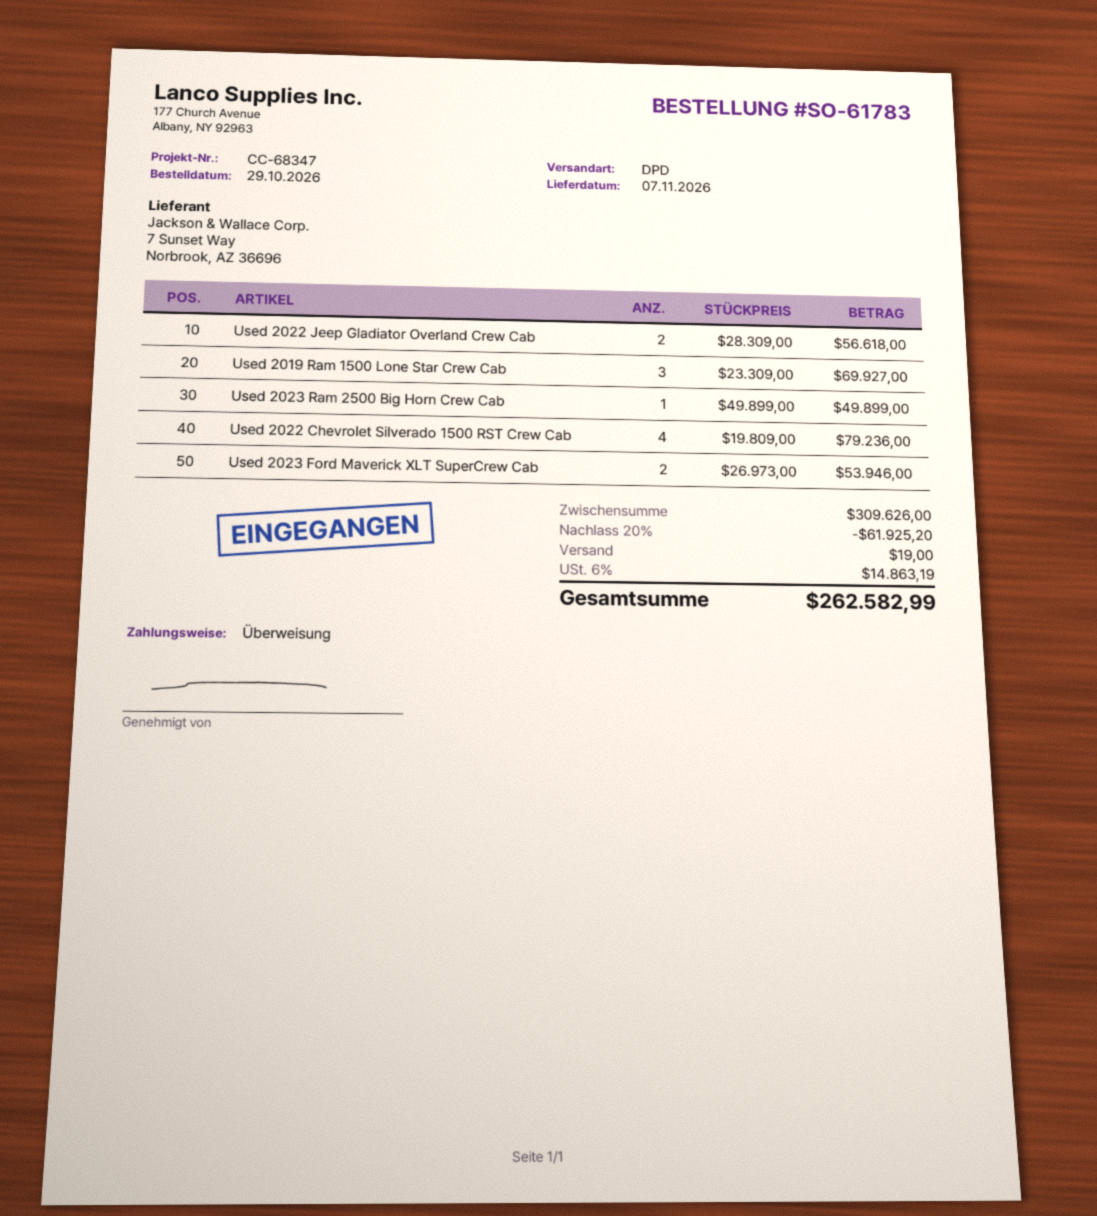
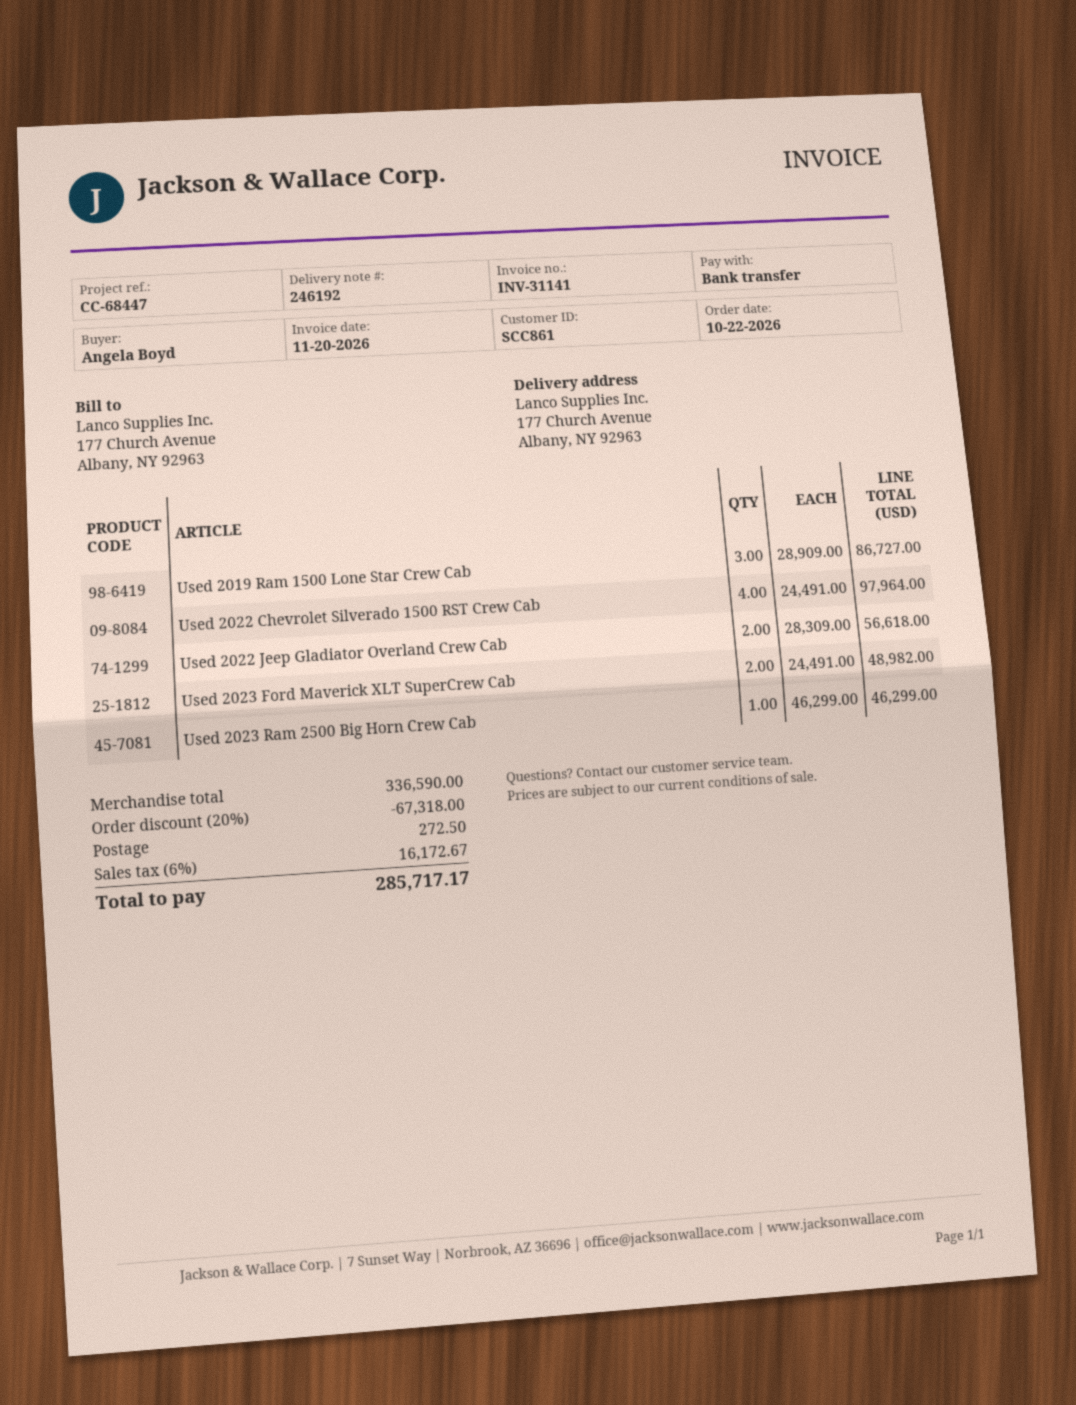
order date: 2026-10-29 -> 2026-10-22
reference: CC-68347 -> CC-68447
Used 2019 Ram 1500 Lone Star Crew Cab: 3 x 23309.00 = 69927.00 -> 3 x 28909.00 = 86727.00
Used 2023 Ram 2500 Big Horn Crew Cab: 1 x 49899.00 = 49899.00 -> 1 x 46299.00 = 46299.00
Used 2022 Chevrolet Silverado 1500 RST Crew Cab: 4 x 19809.00 = 79236.00 -> 4 x 24491.00 = 97964.00
Used 2023 Ford Maverick XLT SuperCrew Cab: 2 x 26973.00 = 53946.00 -> 2 x 24491.00 = 48982.00
subtotal: 309626.00 -> 336590.00
discount: 20% = 61925.20 -> 20% = 67318.00
shipping: 19.00 -> 272.50
tax: 6% = 14863.19 -> 6% = 16172.67
total: 262582.99 -> 285717.17

